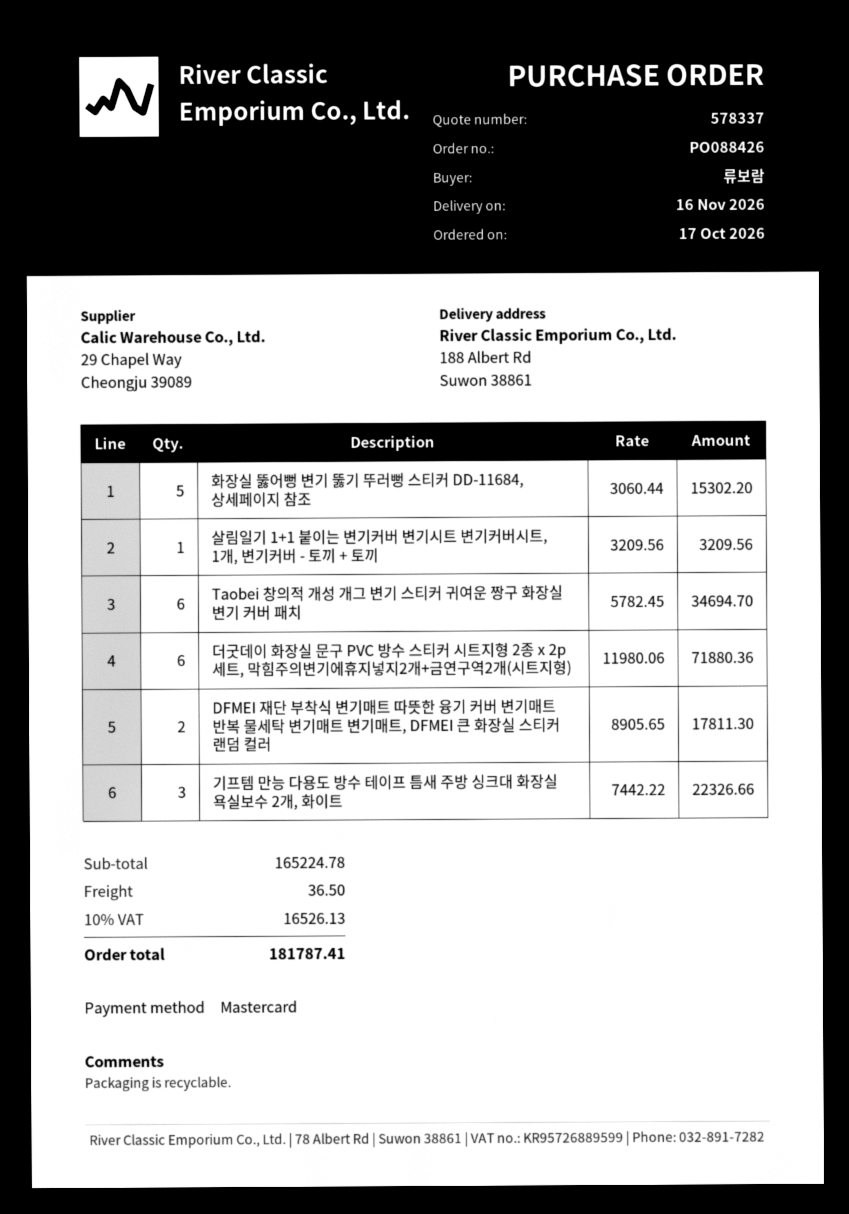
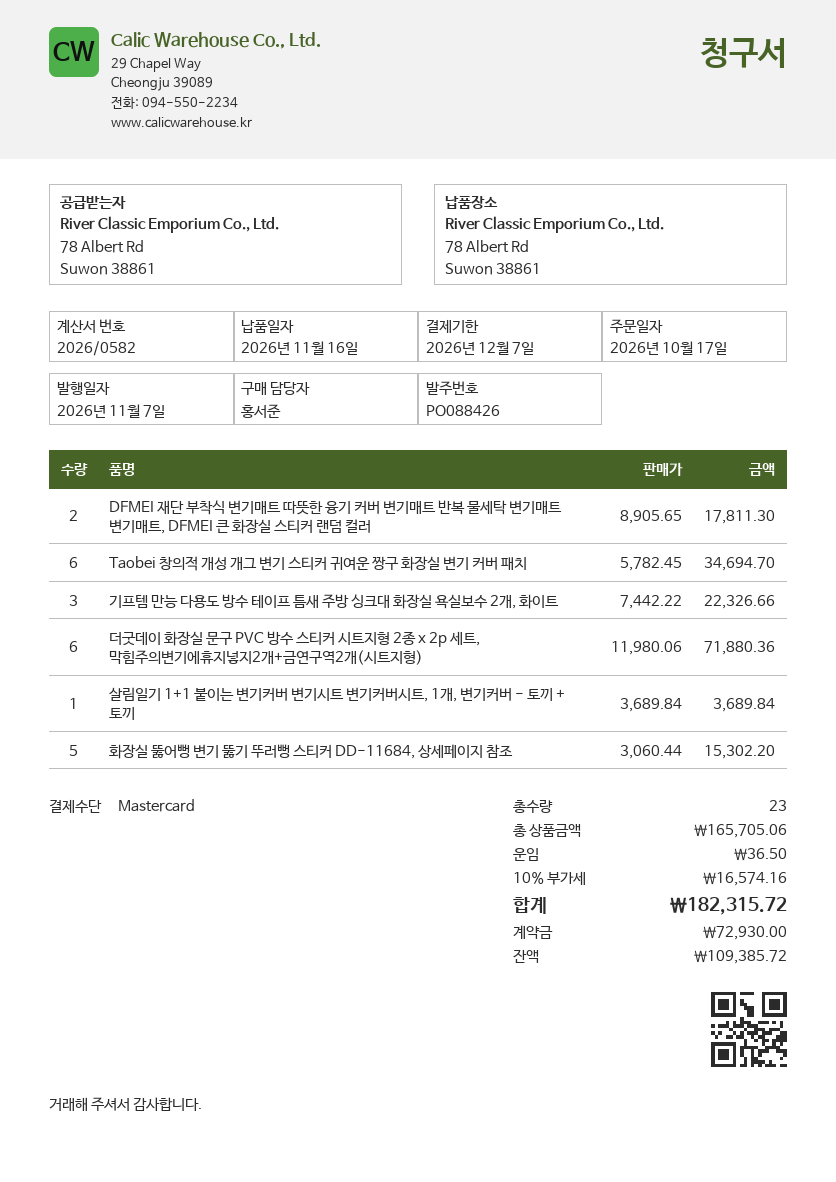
ordered by: 류보람 -> 홍서준
ship to: 188 Albert Rd, Suwon 38861 -> 78 Albert Rd, Suwon 38861
살림일기 1+1 붙이는 변기커버 변기시트 변기커버시트, 1개, 변기커버 - 토끼 + 토끼: 1 x 3209.56 = 3209.56 -> 1 x 3689.84 = 3689.84
subtotal: 165224.78 -> 165705.06
tax: 10% = 16526.13 -> 10% = 16574.16
total: 181787.41 -> 182315.72

